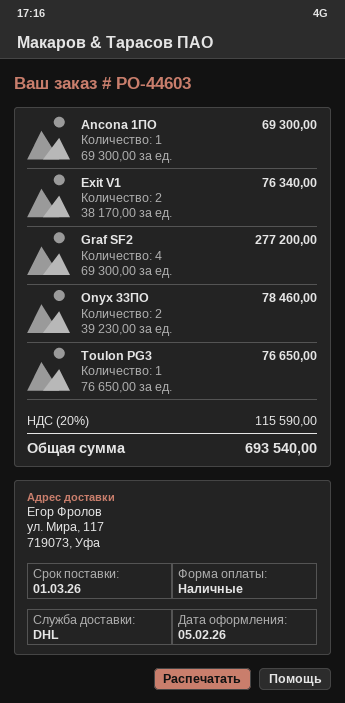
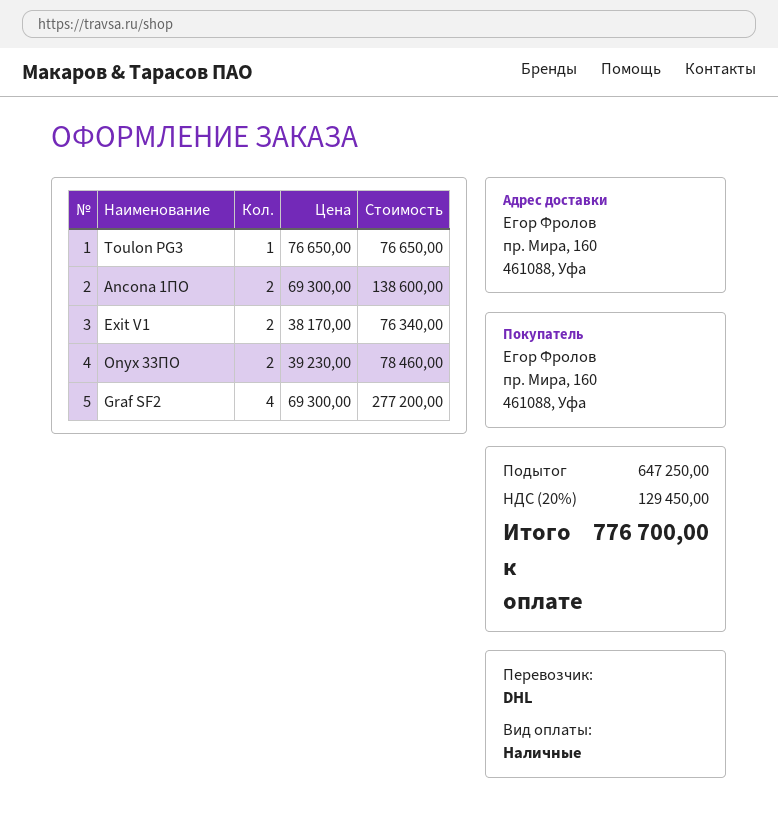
ship to: ул. Мира, 117, 719073, Уфа -> пр. Мира, 160, 461088, Уфа
Ancona 1ПО: 1 x 69300.00 = 69300.00 -> 2 x 69300.00 = 138600.00
tax: 20% = 115590.00 -> 20% = 129450.00
total: 693540.00 -> 776700.00

